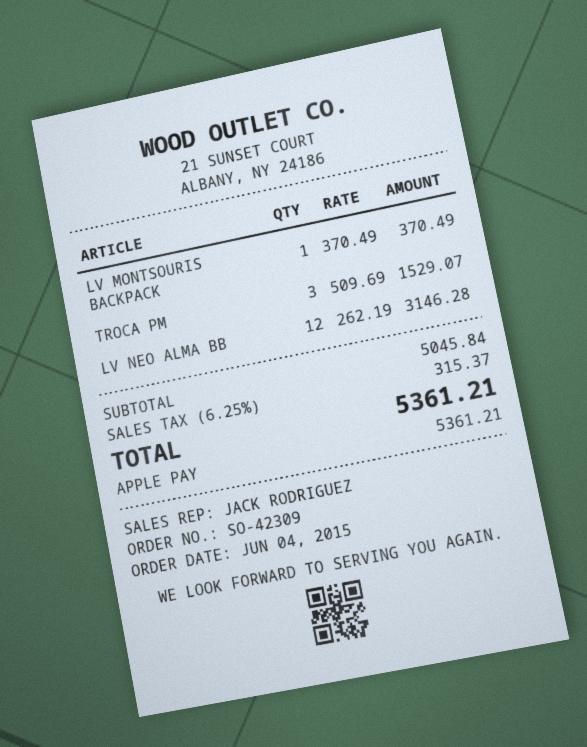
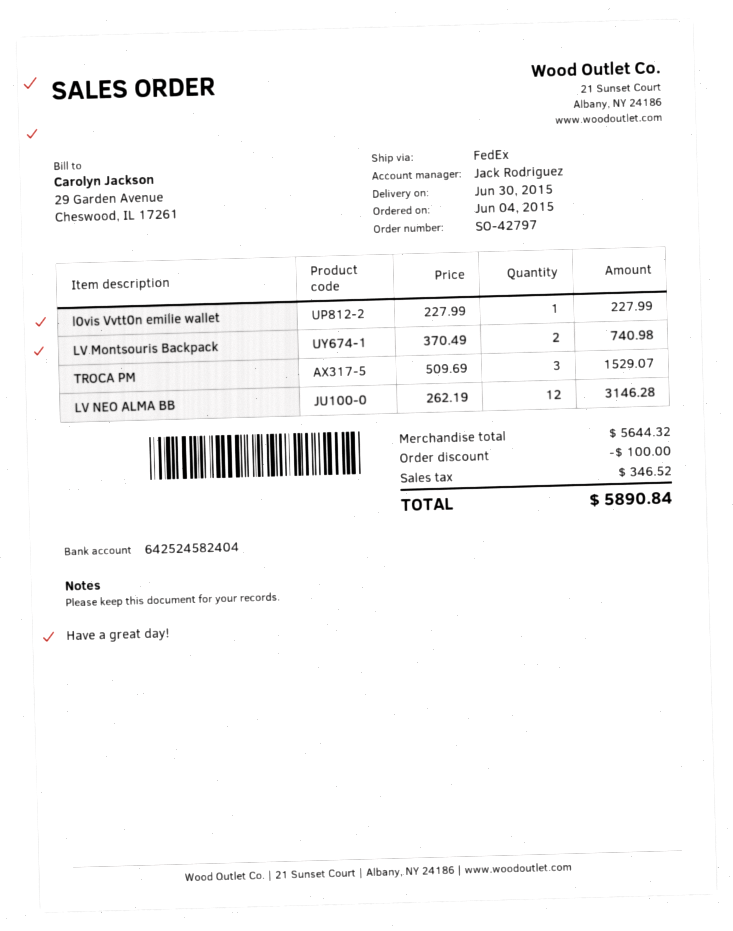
order number: SO-42309 -> SO-42797
LV MONTSOURIS BACKPACK: 1 x 370.49 = 370.49 -> 2 x 370.49 = 740.98
l0vis Vvtt0n emilie wallet: none -> 1 x 227.99 = 227.99
subtotal: 5045.84 -> 5644.32
discount: none -> 100.00
tax: 315.37 -> 346.52
total: 5361.21 -> 5890.84

